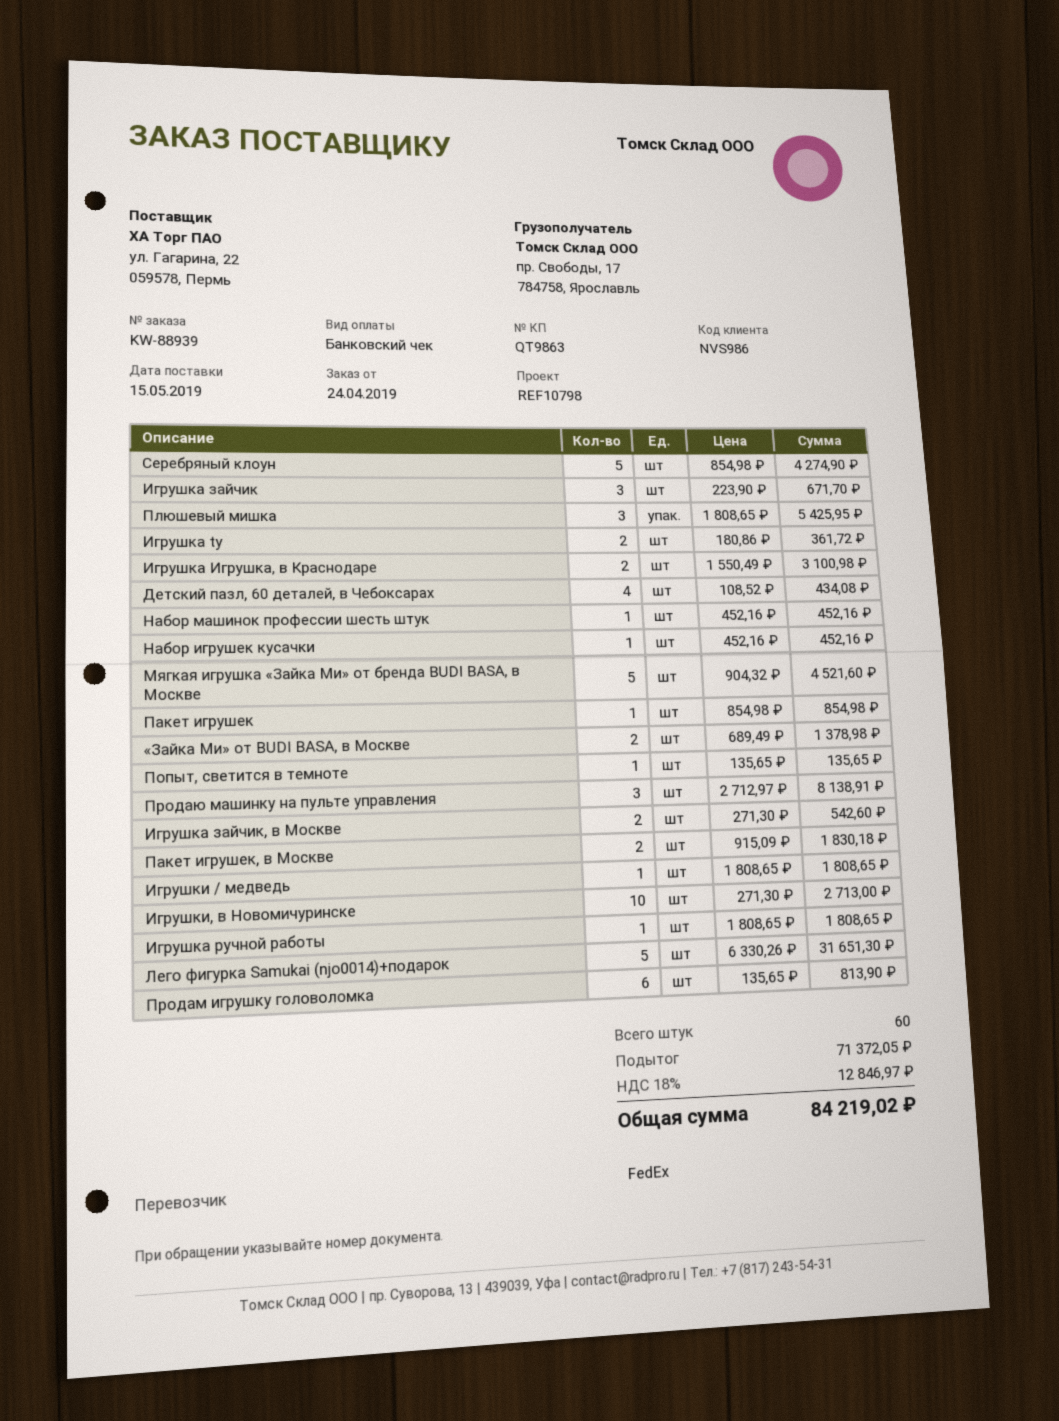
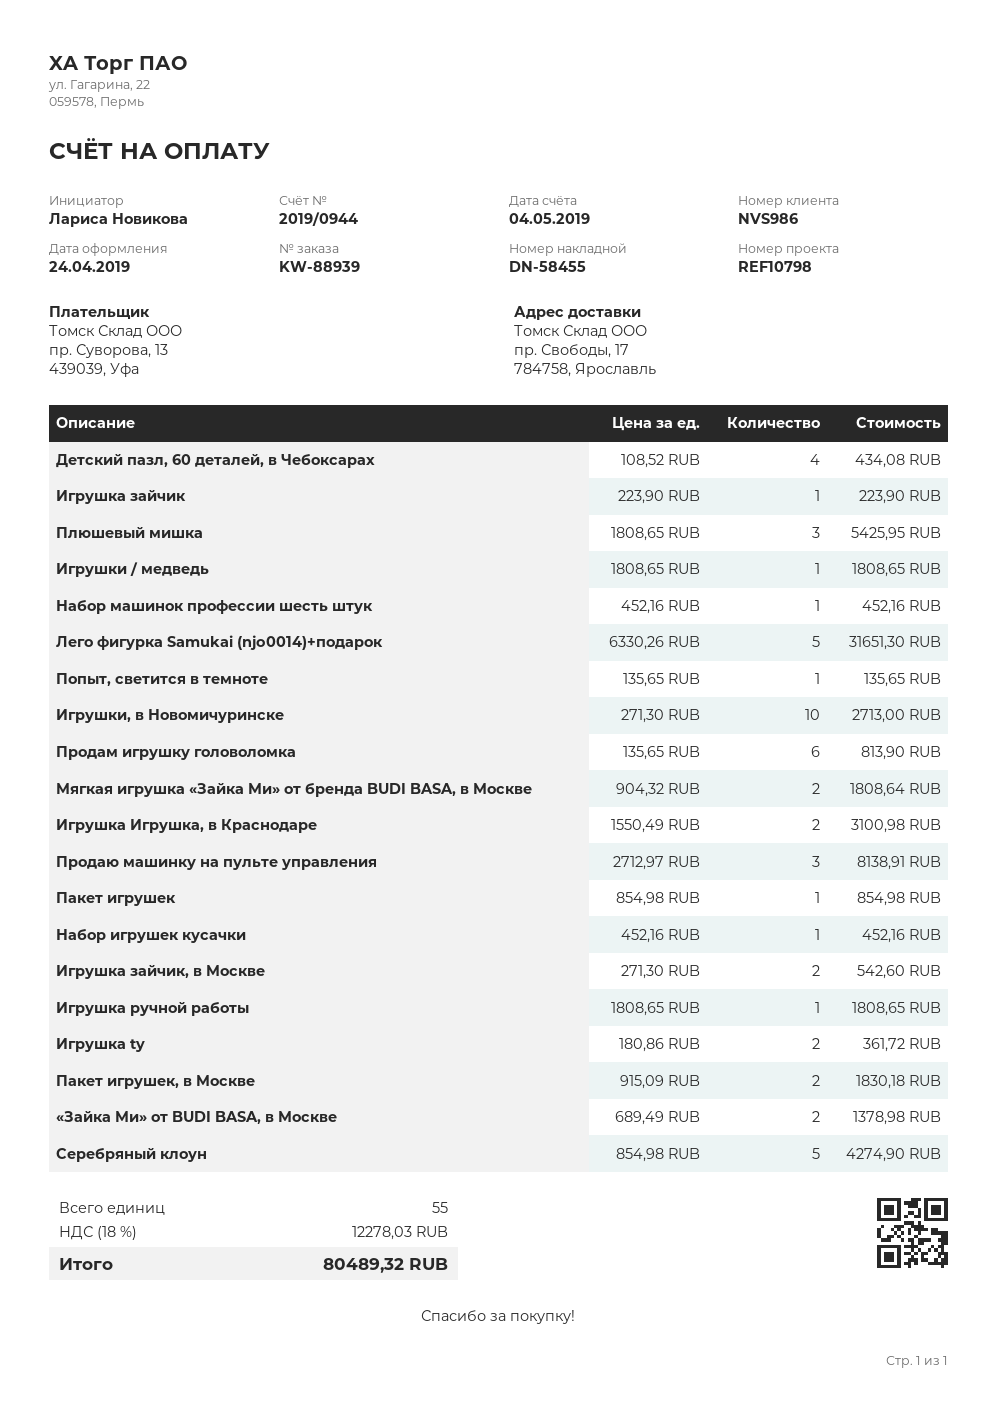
Игрушка зайчик: 3 x 223.90 = 671.70 -> 1 x 223.90 = 223.90
Мягкая игрушка «Зайка Ми» от бренда BUDI BASA, в Москве: 5 x 904.32 = 4521.60 -> 2 x 904.32 = 1808.64
total quantity: 60 -> 55
tax: 18% = 12846.97 -> 18% = 12278.03
total: 84219.02 -> 80489.32

